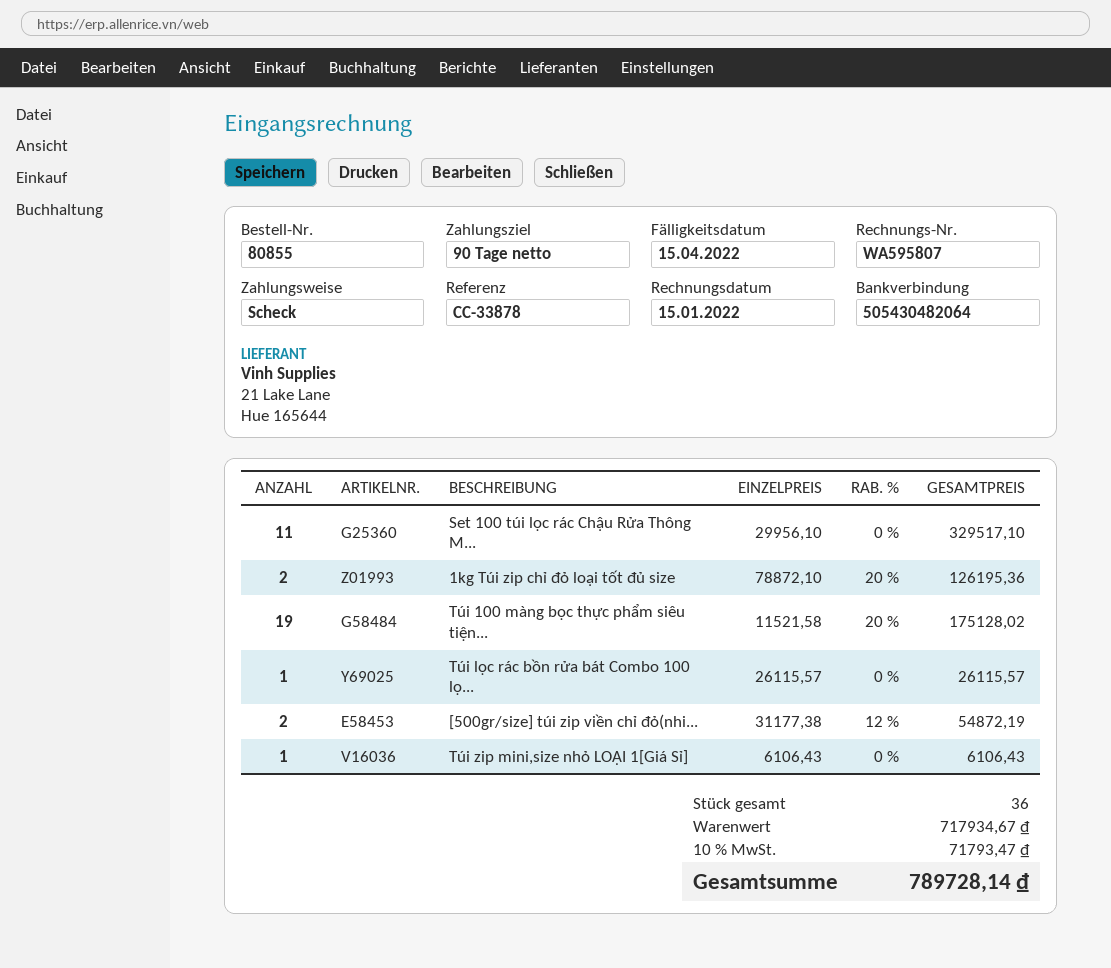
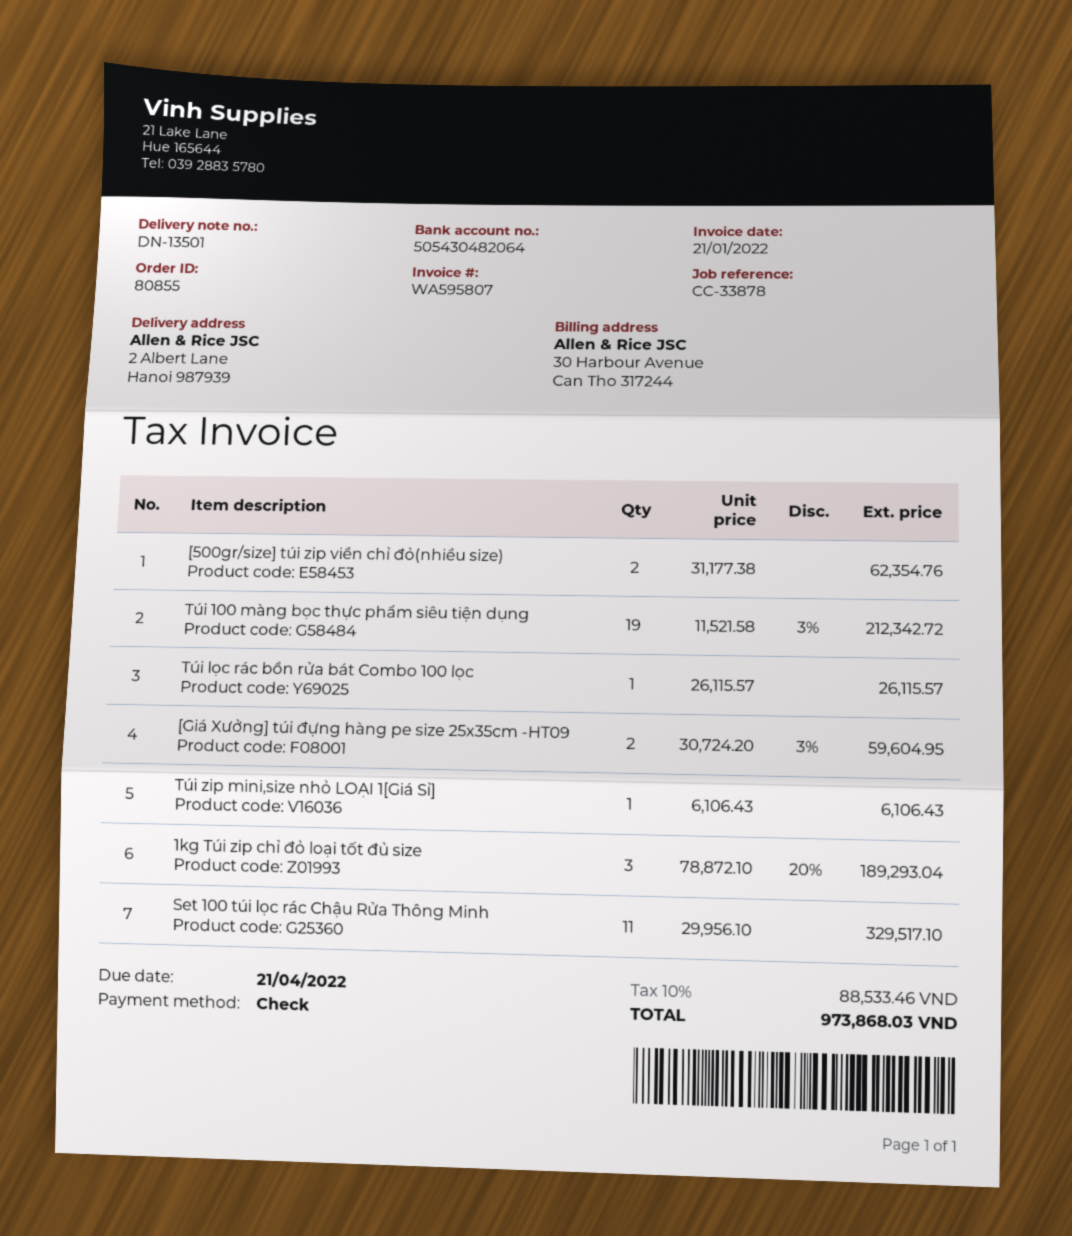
invoice date: 2022-01-15 -> 2022-01-21
due date: 2022-04-15 -> 2022-04-21
1kg Túi zip chỉ đỏ loại tốt đủ size: 2 x 78872.10 - 20% = 126195.36 -> 3 x 78872.10 - 20% = 189293.04
Túi 100 màng bọc thực phẩm siêu tiện...: 19 x 11521.58 - 20% = 175128.02 -> 19 x 11521.58 - 3% = 212342.72
[500gr/size] túi zip viền chỉ đỏ(nhi...: 2 x 31177.38 - 12% = 54872.19 -> 2 x 31177.38 = 62354.76
[Giá Xưởng] túi đựng hàng pe size 25x35cm -HT09: none -> 2 x 30724.20 - 3% = 59604.95
tax: 10% = 71793.47 -> 10% = 88533.46
total: 789728.14 -> 973868.03

